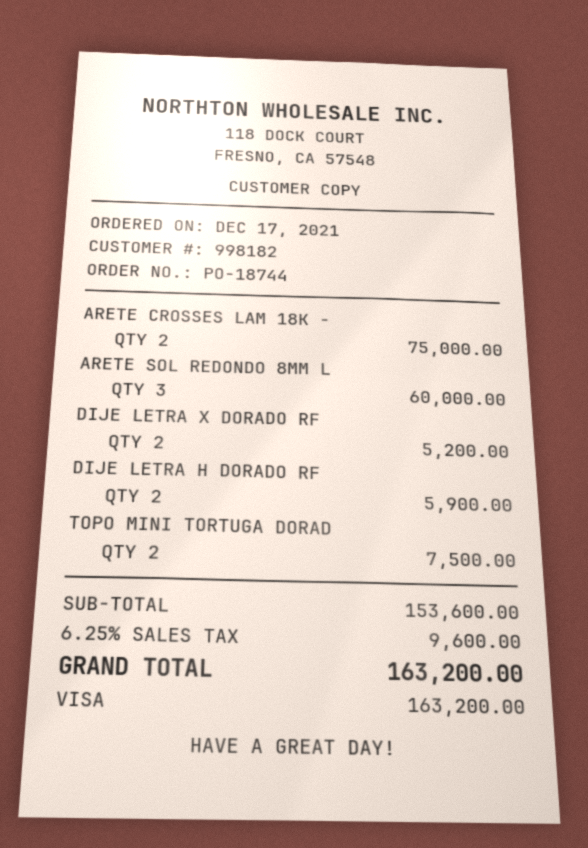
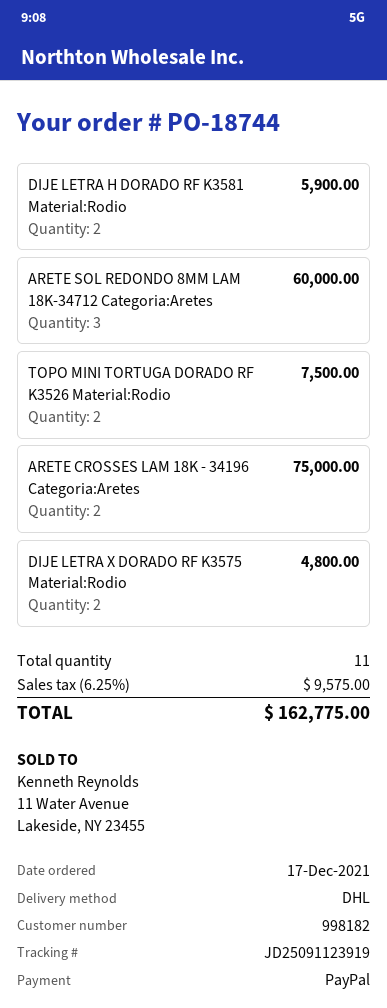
payment method: Visa -> PayPal
DIJE LETRA X DORADO RF: 2 for 5200.00 -> 2 for 4800.00
tax: 6.25% = 9600.00 -> 6.25% = 9575.00
total: 163200.00 -> 162775.00

